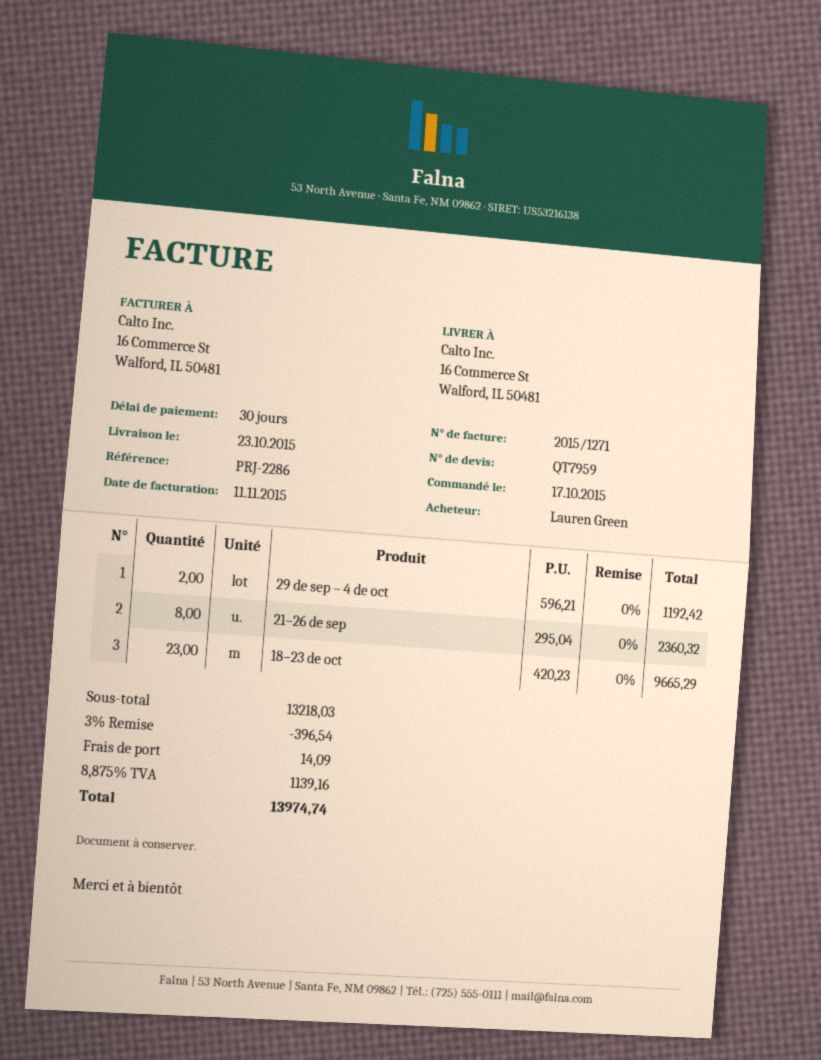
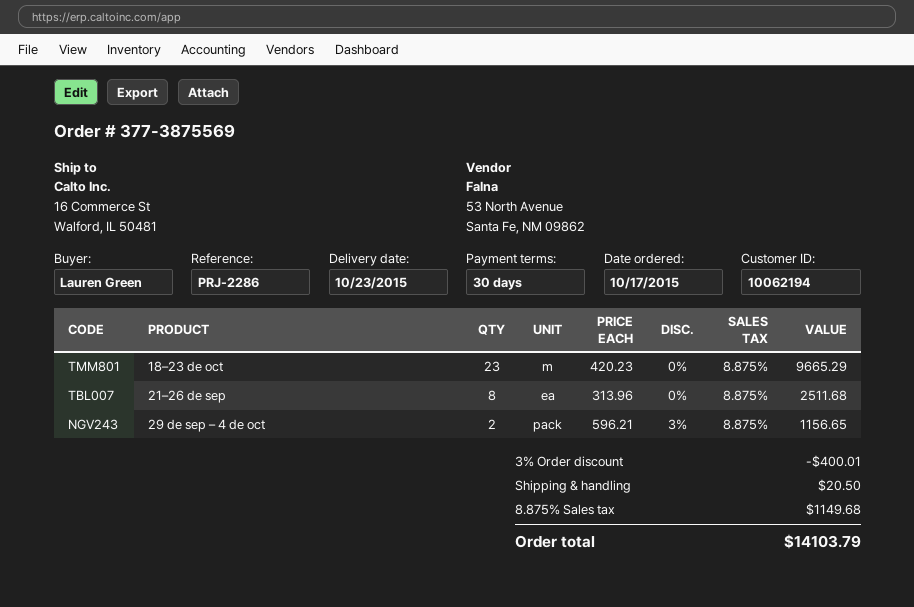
29 de sep – 4 de oct: 2 x 596.21 = 1192.42 -> 2 x 596.21 - 3% = 1156.65
21–26 de sep: 8 x 295.04 = 2360.32 -> 8 x 313.96 = 2511.68
discount: 3% = 396.54 -> 3% = 400.01
shipping: 14.09 -> 20.50
tax: 8.875% = 1139.16 -> 8.875% = 1149.68
total: 13974.74 -> 14103.79

